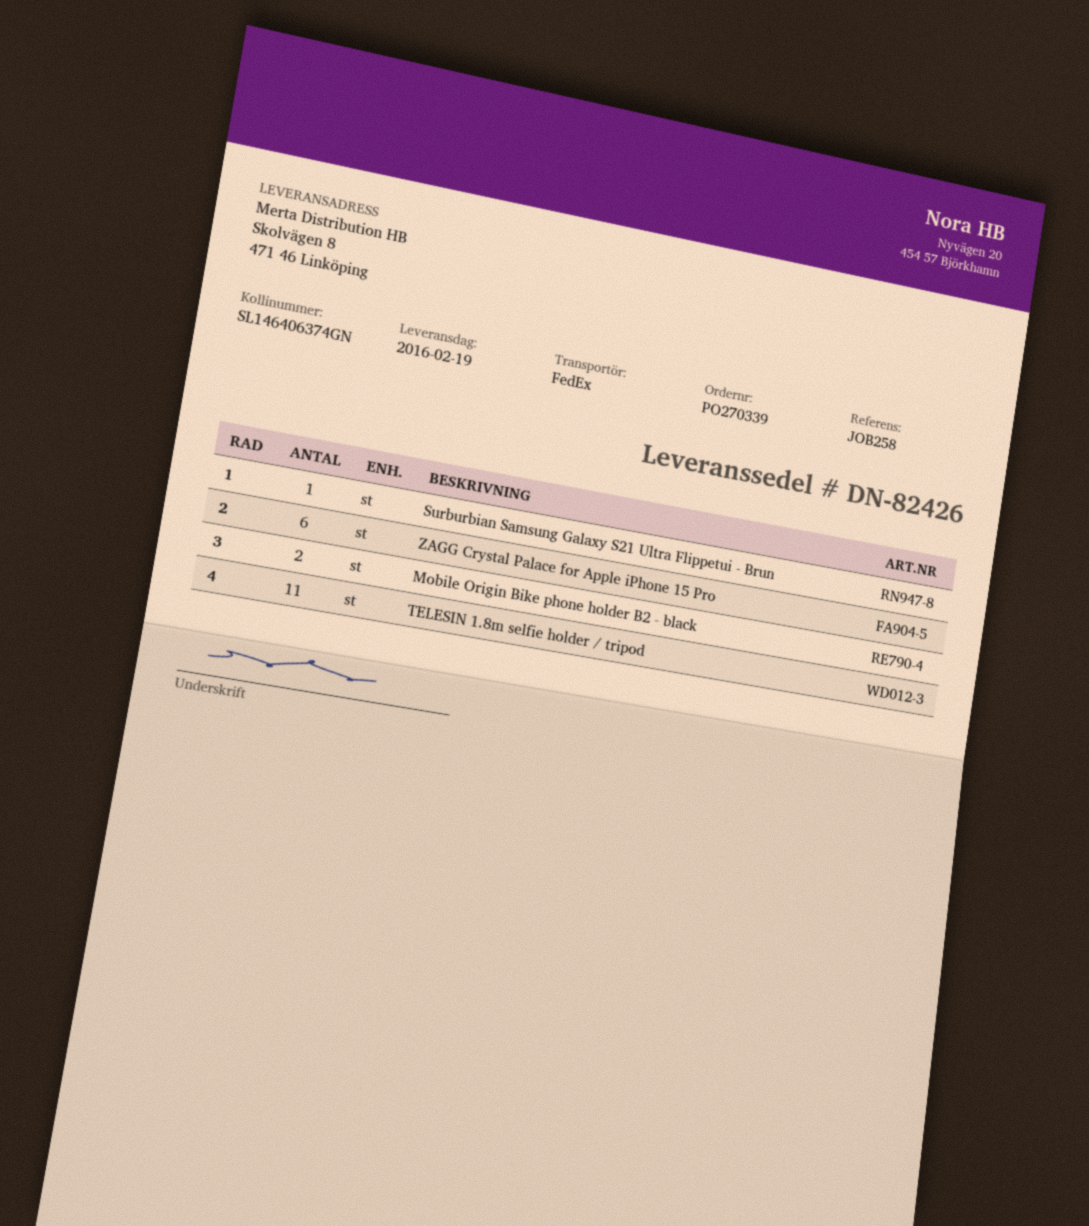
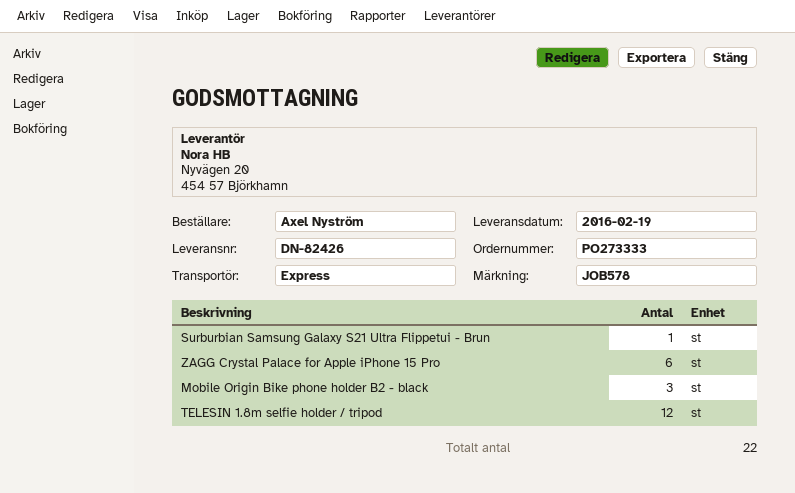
order number: PO270339 -> PO273333
reference: JOB258 -> JOB578
shipping method: FedEx -> express
Mobile Origin Bike phone holder B2 - black: 2 -> 3
TELESIN 1.8m selfie holder / tripod: 11 -> 12

